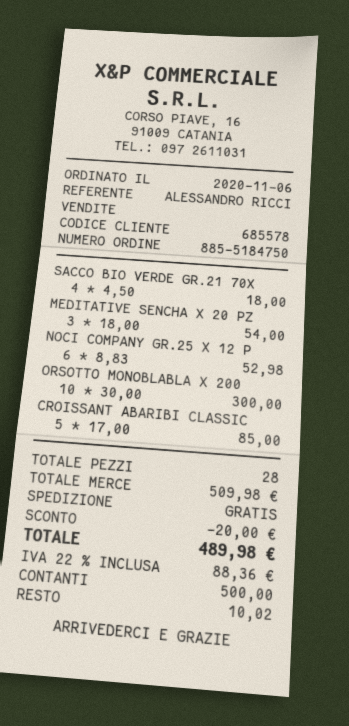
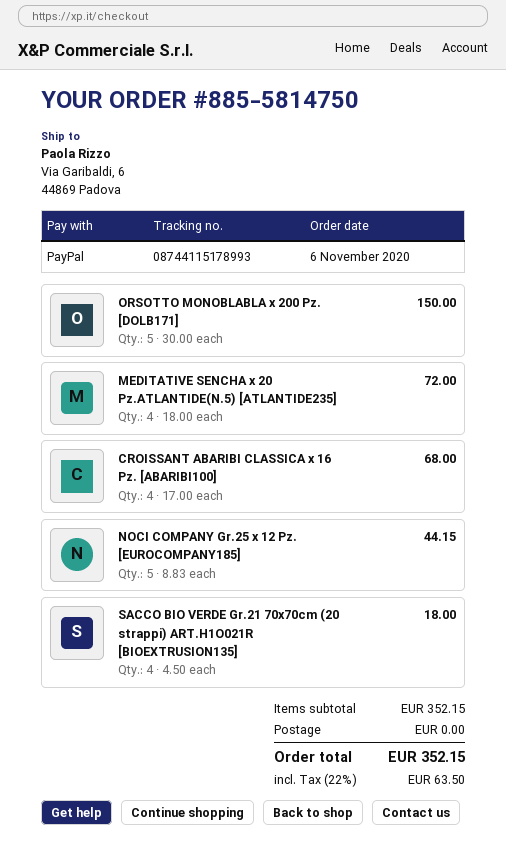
order number: 885-5184750 -> 885-5814750
payment method: cash -> PayPal
MEDITATIVE SENCHA X 20 PZ: 3 x 18.00 = 54.00 -> 4 x 18.00 = 72.00
NOCI COMPANY GR.25 X 12 P: 6 x 8.83 = 52.98 -> 5 x 8.83 = 44.15
ORSOTTO MONOBLABLA X 200: 10 x 30.00 = 300.00 -> 5 x 30.00 = 150.00
CROISSANT ABARIBI CLASSIC: 5 x 17.00 = 85.00 -> 4 x 17.00 = 68.00
subtotal: 509.98 -> 352.15
discount: 20.00 -> none
tax: 22% = 88.36 -> 22% = 63.50
total: 489.98 -> 352.15

